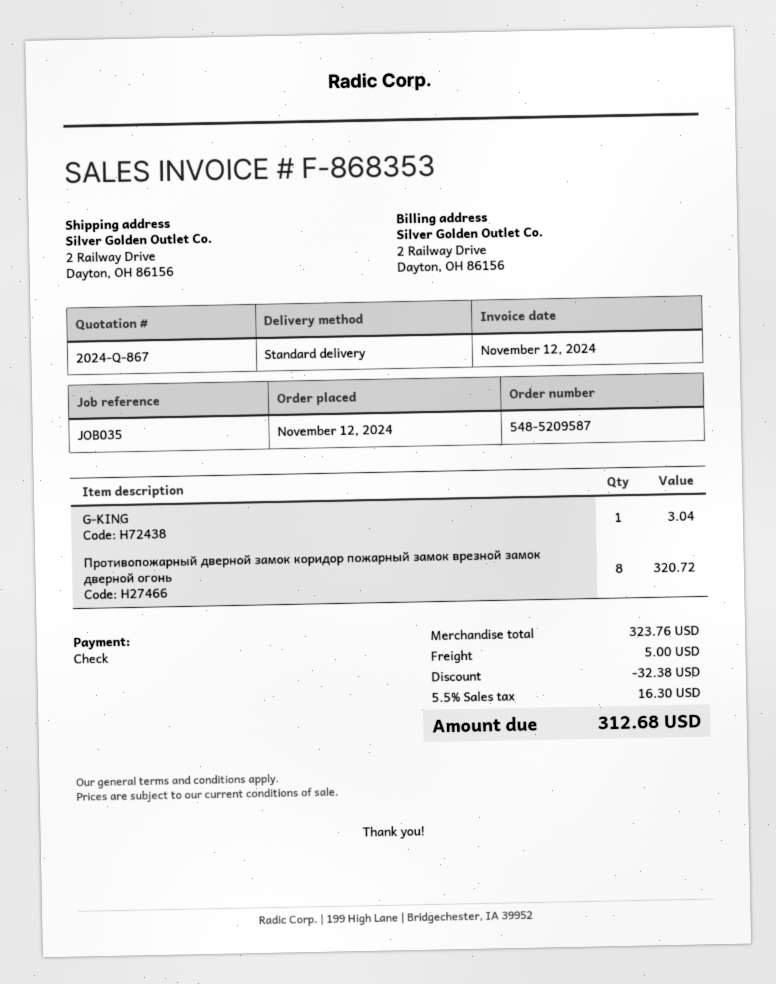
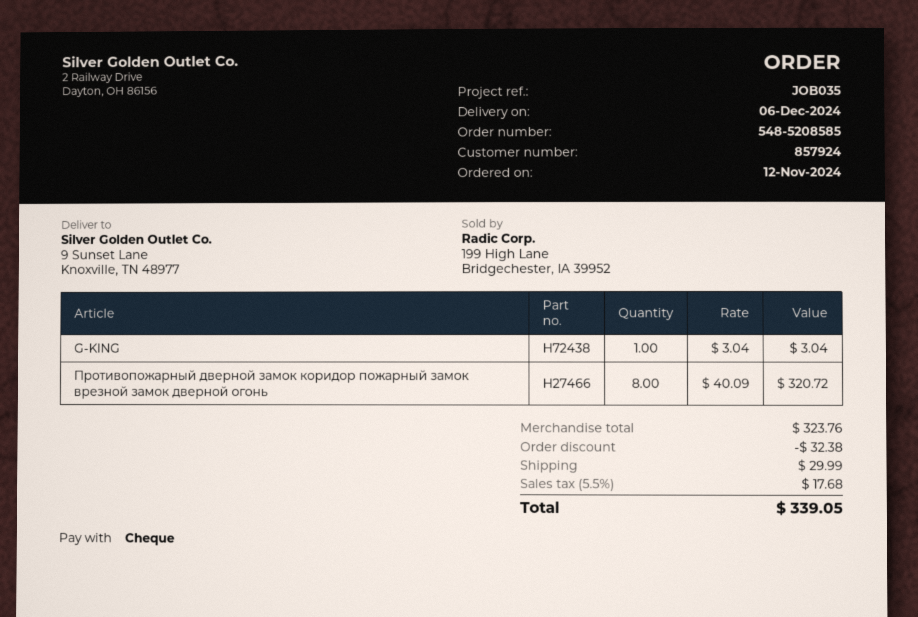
order number: 548-5209587 -> 548-5208585
ship to: 2 Railway Drive, Dayton, OH 86156 -> 9 Sunset Lane, Knoxville, TN 48977
shipping: 5.00 -> 29.99
tax: 5.5% = 16.30 -> 5.5% = 17.68
total: 312.68 -> 339.05

